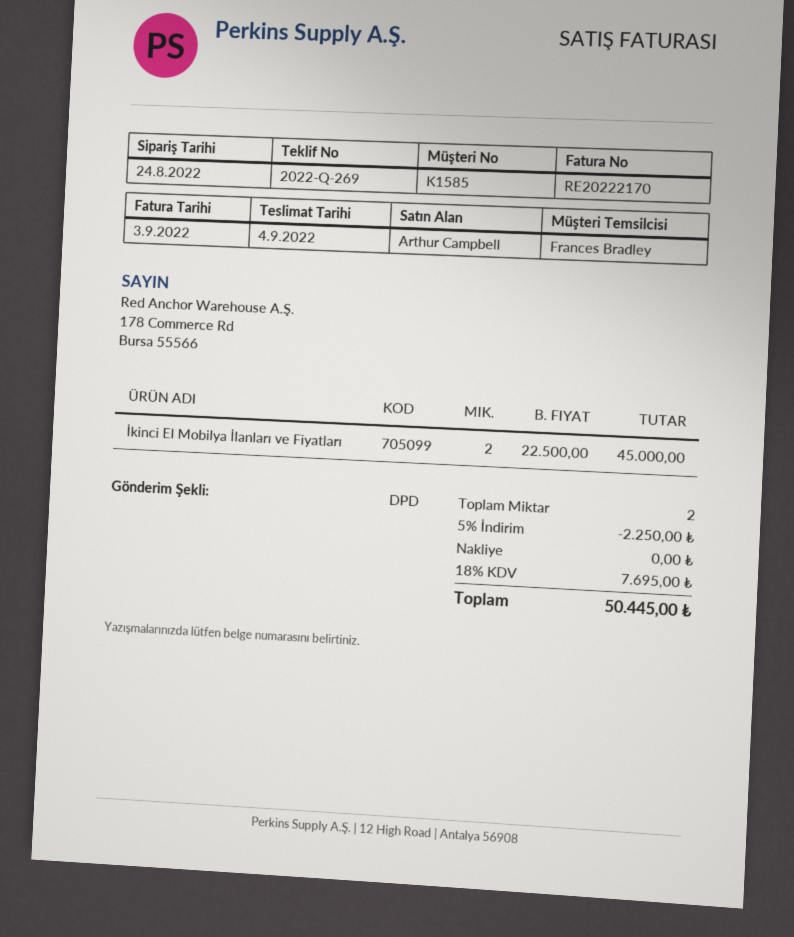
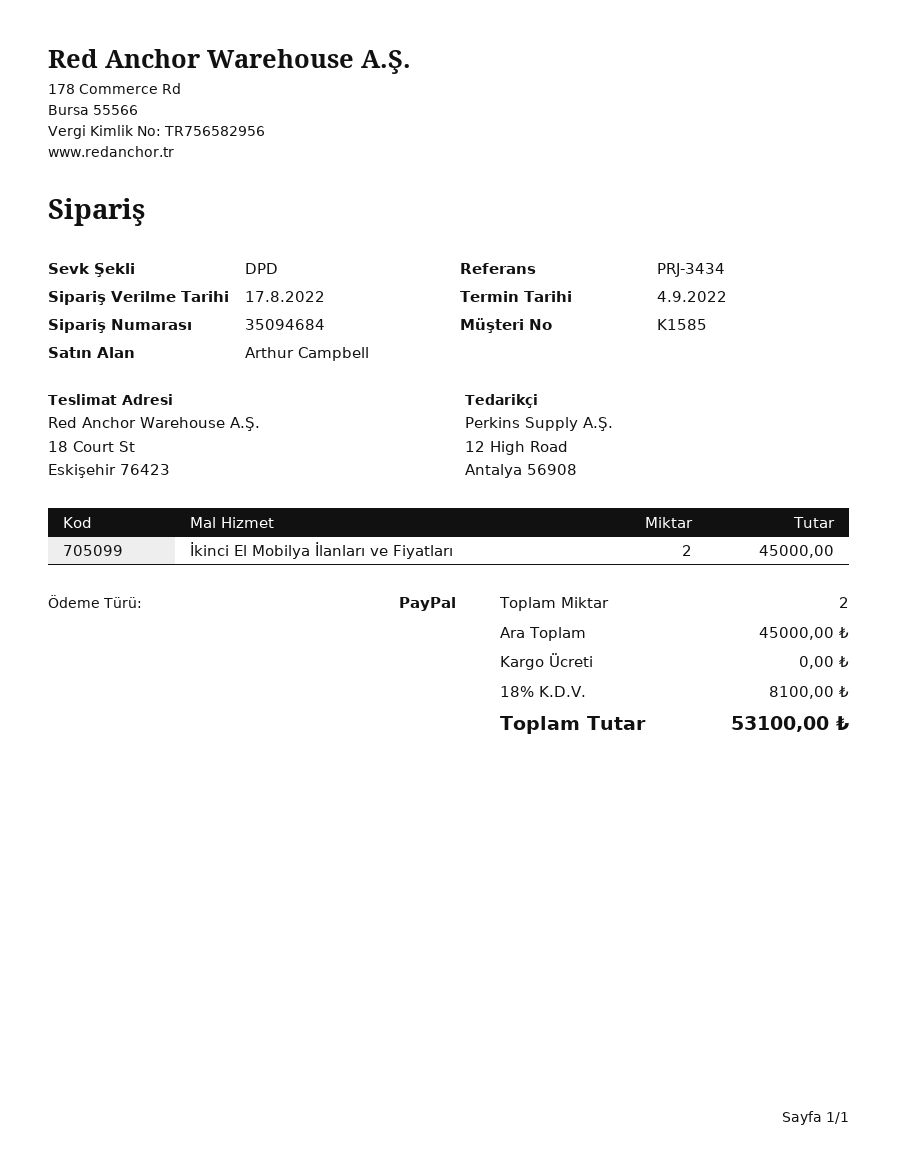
order date: 2022-08-24 -> 2022-08-17
discount: 5% = 2250.00 -> none
tax: 18% = 7695.00 -> 18% = 8100.00
total: 50445.00 -> 53100.00

